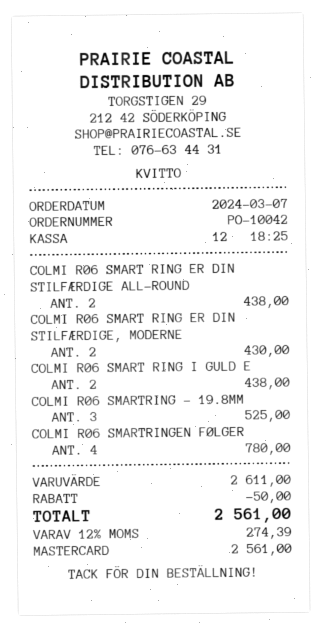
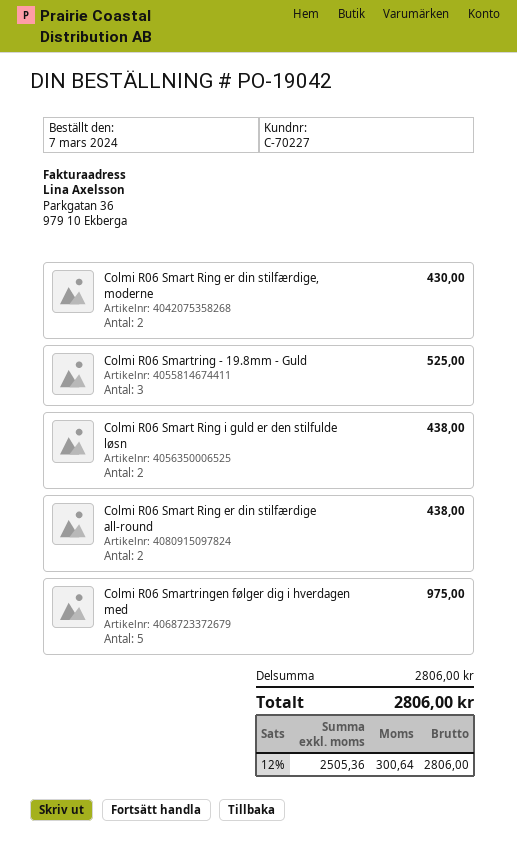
order number: PO-10042 -> PO-19042
COLMI R06 SMARTRINGEN FØLGER: 4 for 780.00 -> 5 for 975.00
subtotal: 2611.00 -> 2806.00
discount: 50.00 -> none
tax: 12% = 274.39 -> 12% = 300.64
total: 2561.00 -> 2806.00

